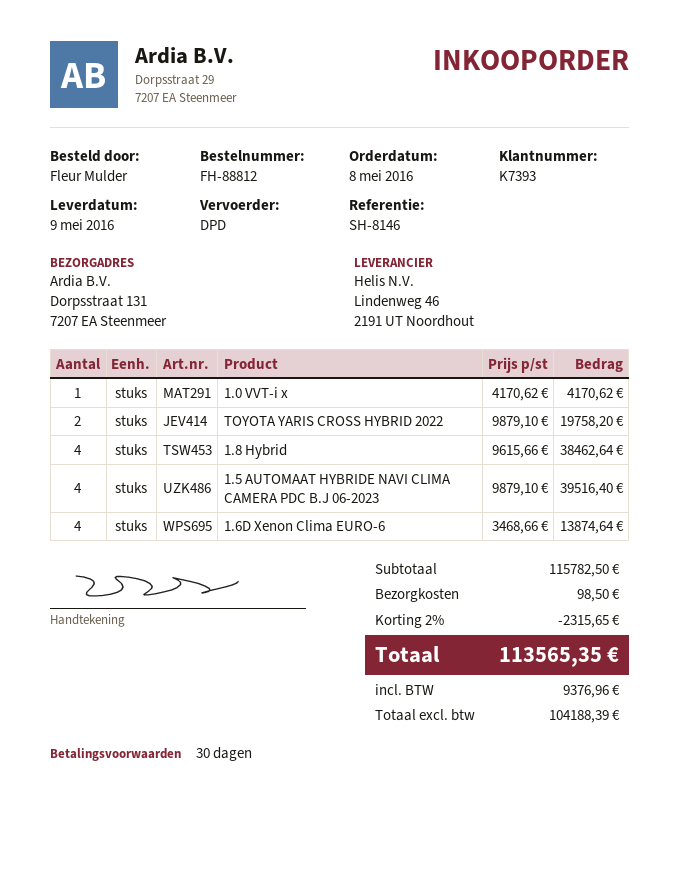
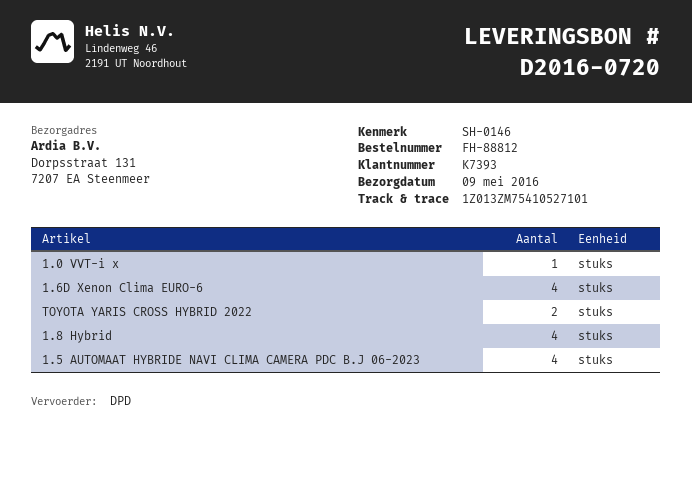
reference: SH-8146 -> SH-0146

